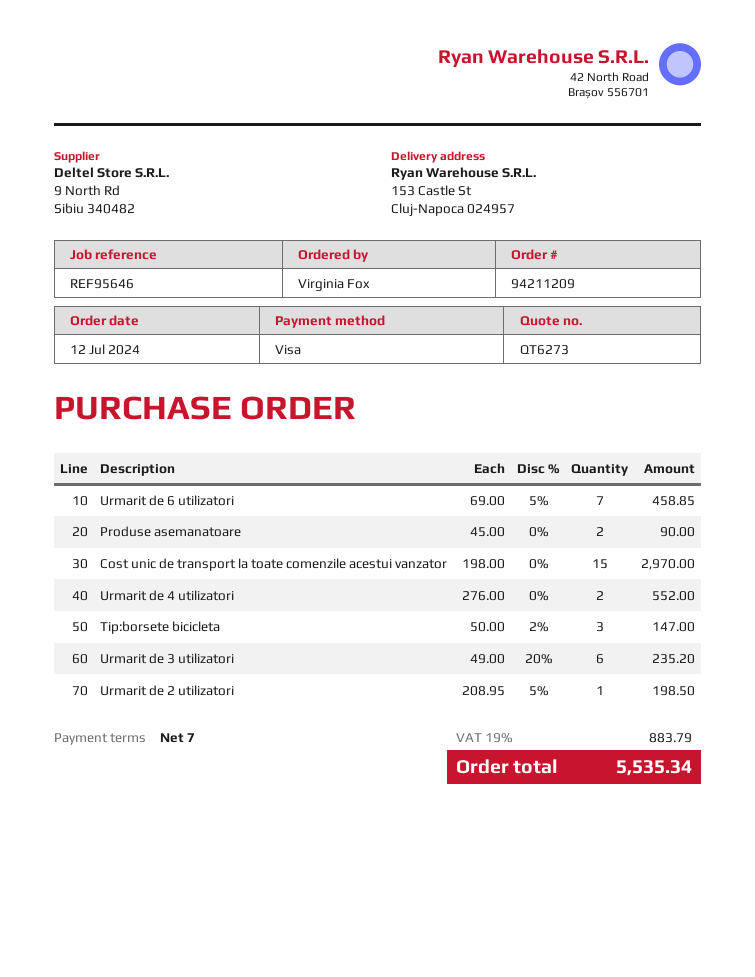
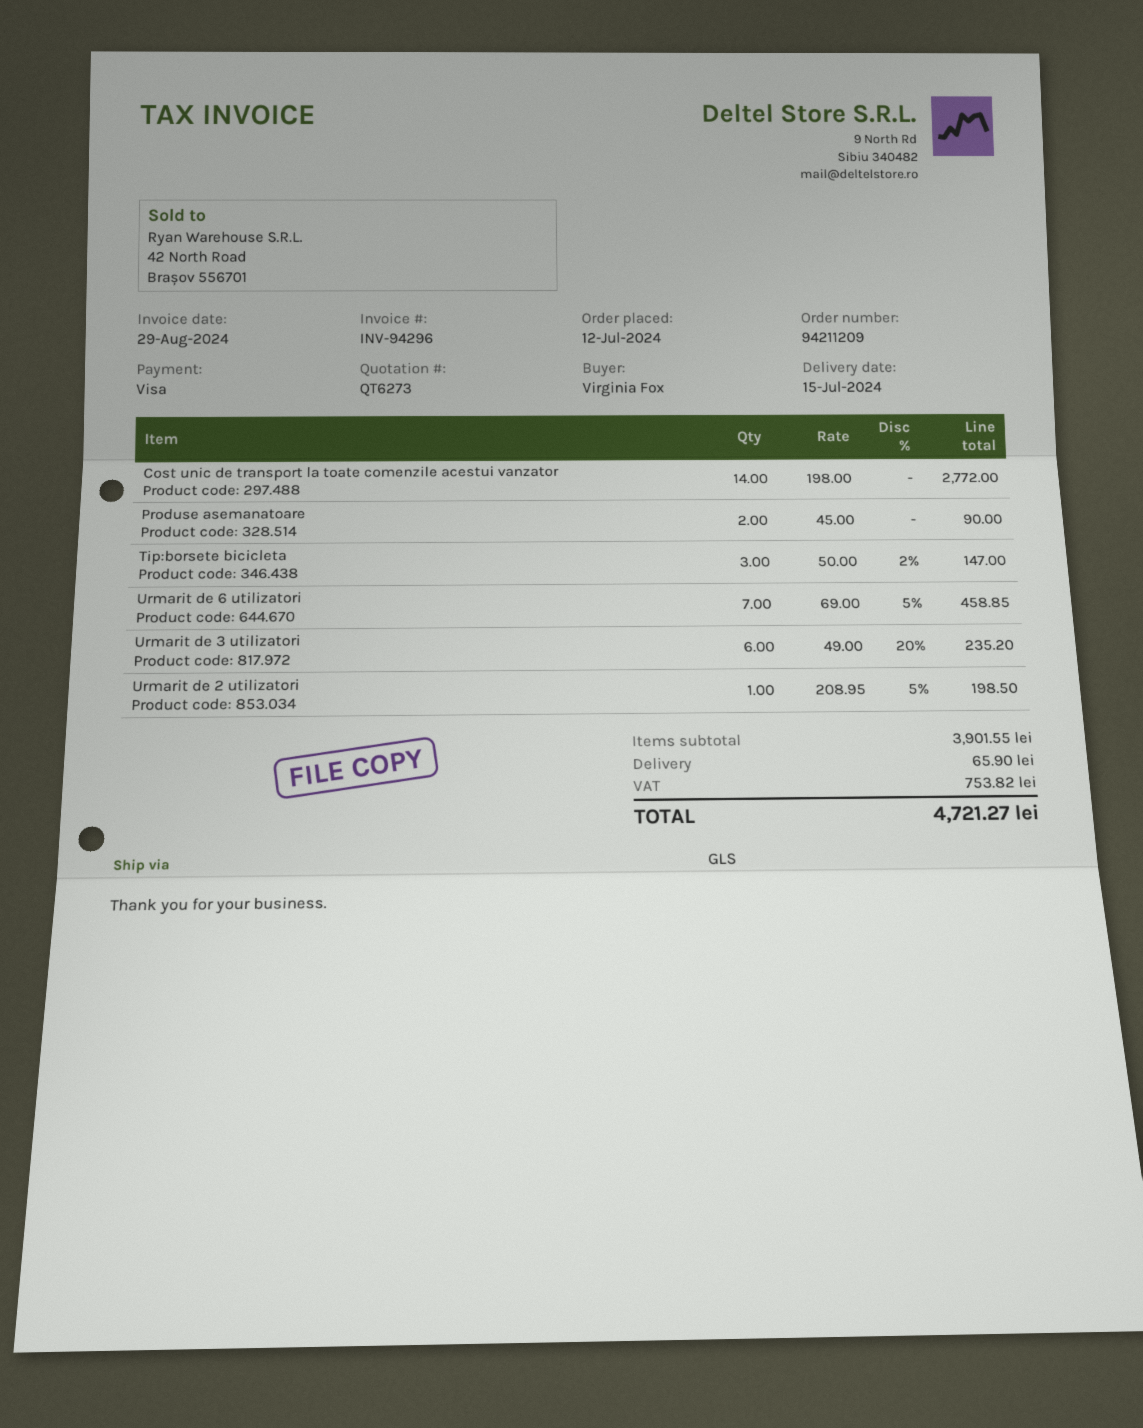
Cost unic de transport la toate comenzile acestui vanzator: 15 x 198.00 = 2970.00 -> 14 x 198.00 = 2772.00
Urmarit de 4 utilizatori: 2 x 276.00 = 552.00 -> none
shipping: none -> 65.90
tax: 883.79 -> 753.82
total: 5535.34 -> 4721.27

